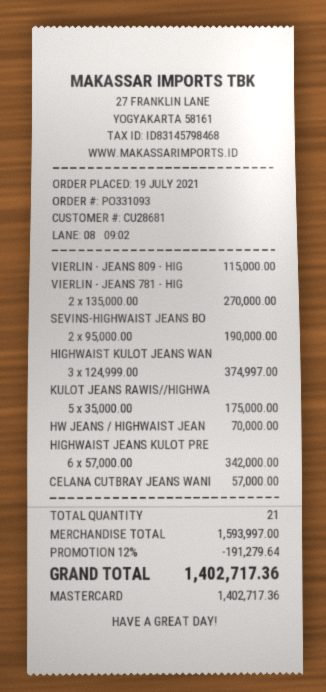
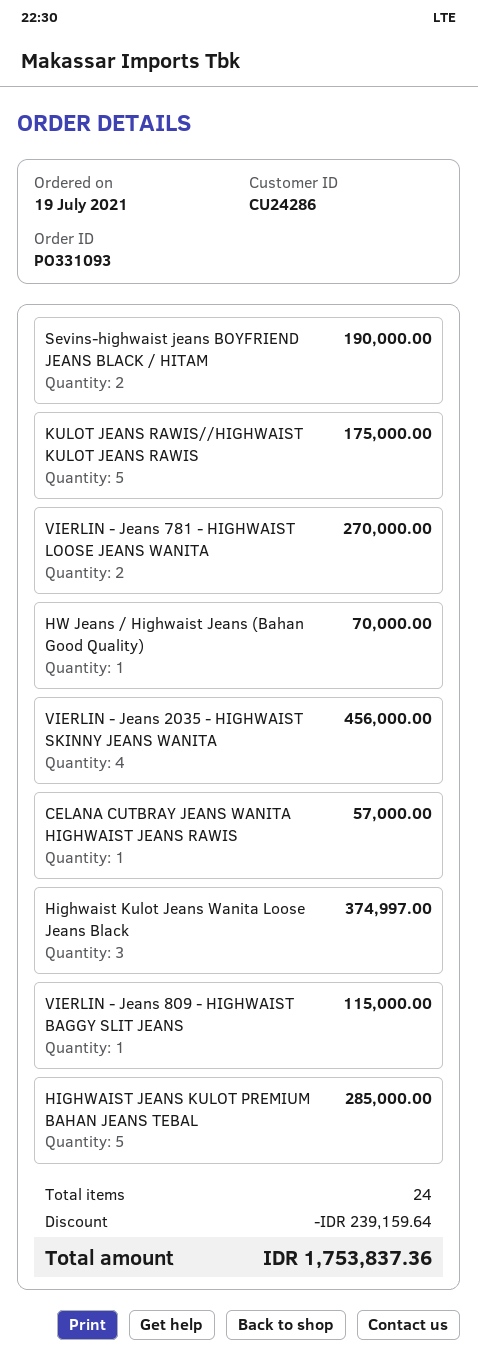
customer number: CU28681 -> CU24286
HIGHWAIST JEANS KULOT PRE: 6 for 342000.00 -> 5 for 285000.00
VIERLIN - Jeans 2035 - HIGHWAIST SKINNY JEANS WANITA: none -> 4 for 456000.00
total quantity: 21 -> 24
discount: 191279.64 -> 239159.64
total: 1402717.36 -> 1753837.36

